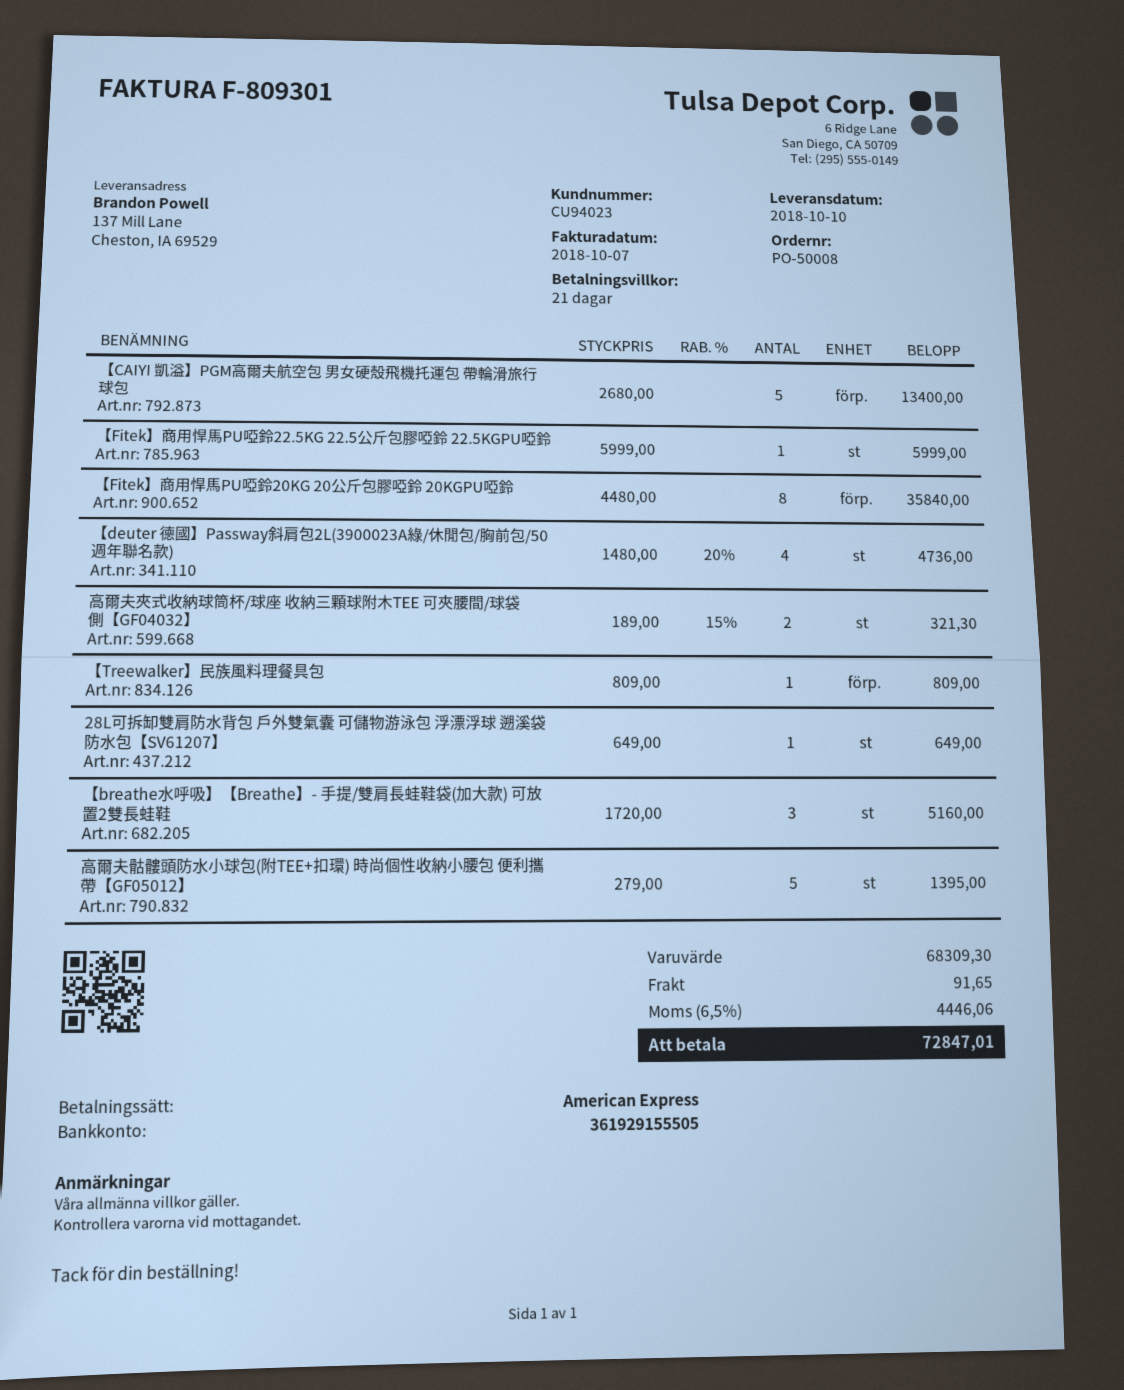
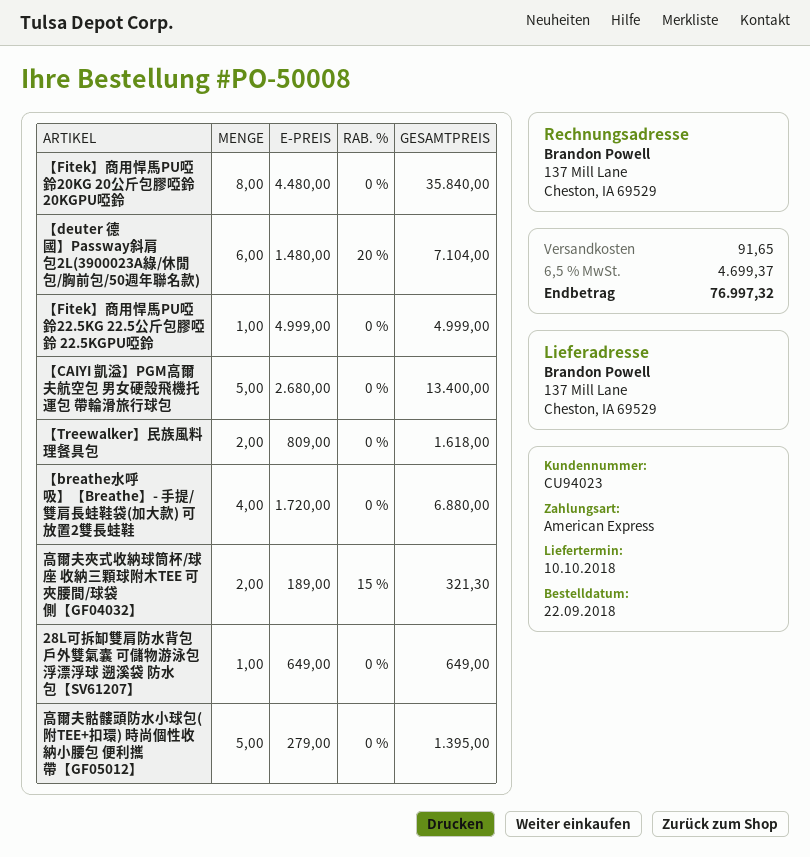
【Fitek】商用悍馬PU啞鈴22.5KG 22.5公斤包膠啞鈴 22.5KGPU啞鈴: 1 x 5999.00 = 5999.00 -> 1 x 4999.00 = 4999.00
【deuter 德國】Passway斜肩包2L(3900023A綠/休閒包/胸前包/50週年聯名款): 4 x 1480.00 - 20% = 4736.00 -> 6 x 1480.00 - 20% = 7104.00
【Treewalker】民族風料理餐具包: 1 x 809.00 = 809.00 -> 2 x 809.00 = 1618.00
【breathe水呼吸】【Breathe】- 手提/雙肩長蛙鞋袋(加大款) 可放置2雙長蛙鞋: 3 x 1720.00 = 5160.00 -> 4 x 1720.00 = 6880.00
tax: 6.5% = 4446.06 -> 6.5% = 4699.37
total: 72847.01 -> 76997.32

